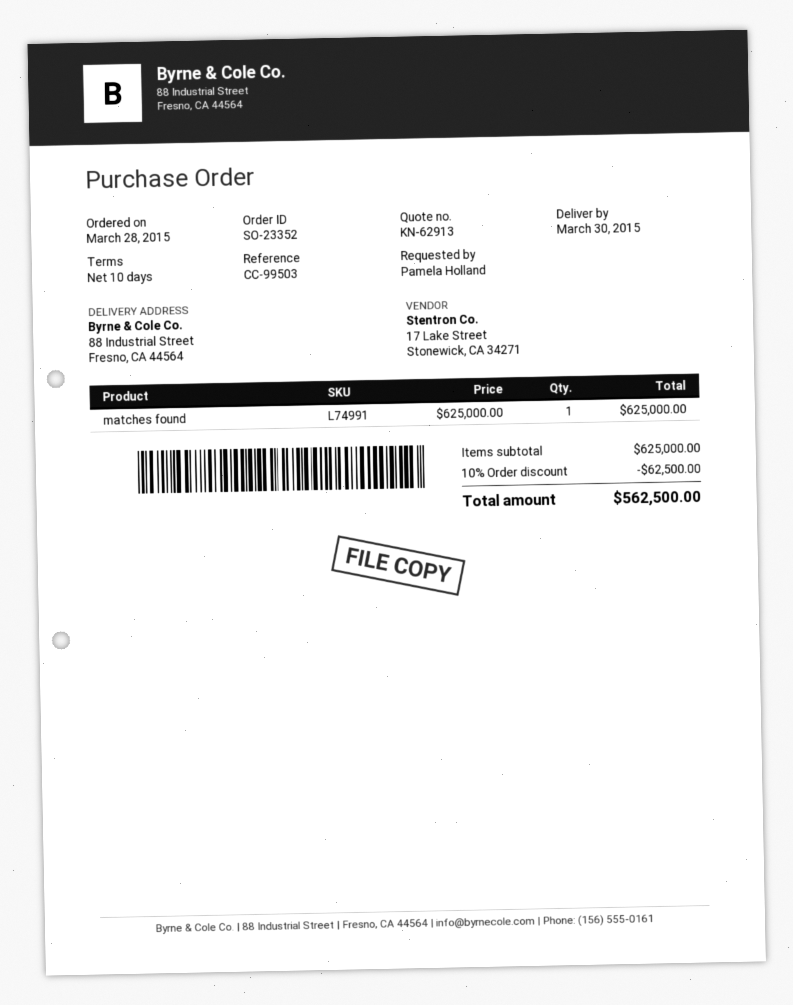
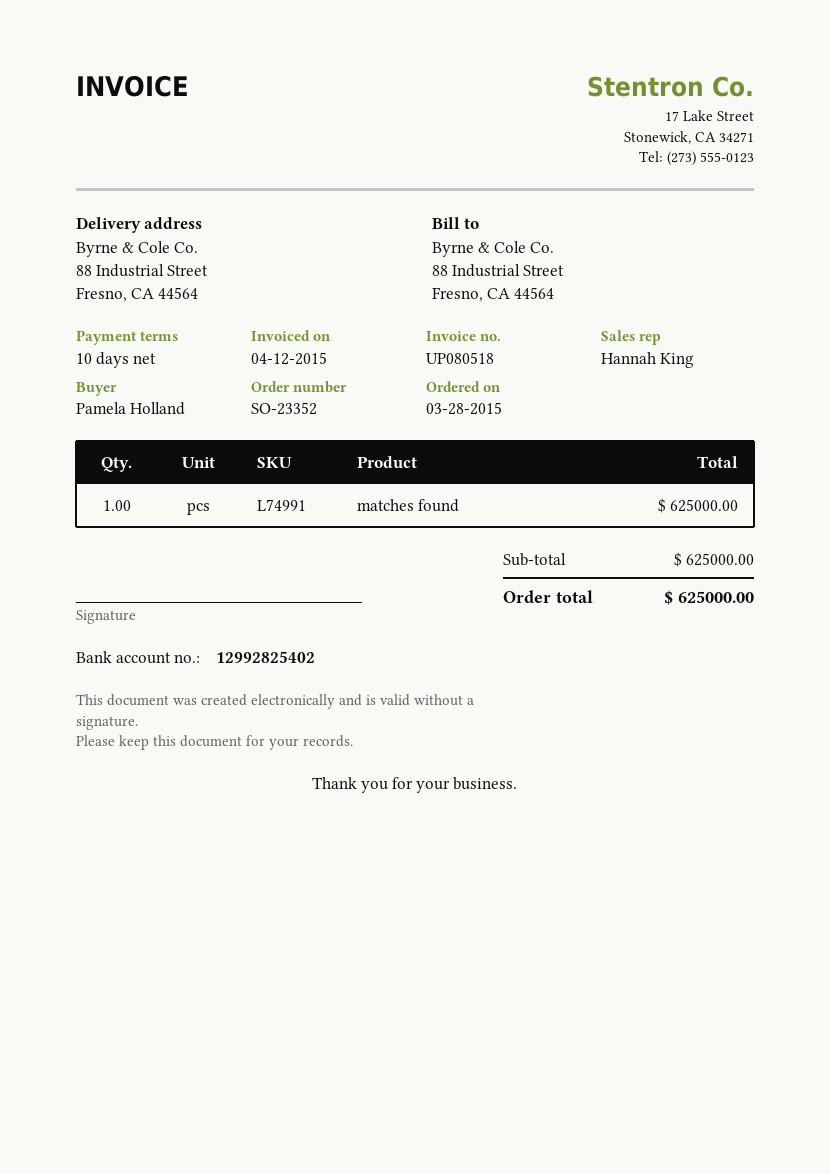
discount: 10% = 62500.00 -> none
total: 562500.00 -> 625000.00

